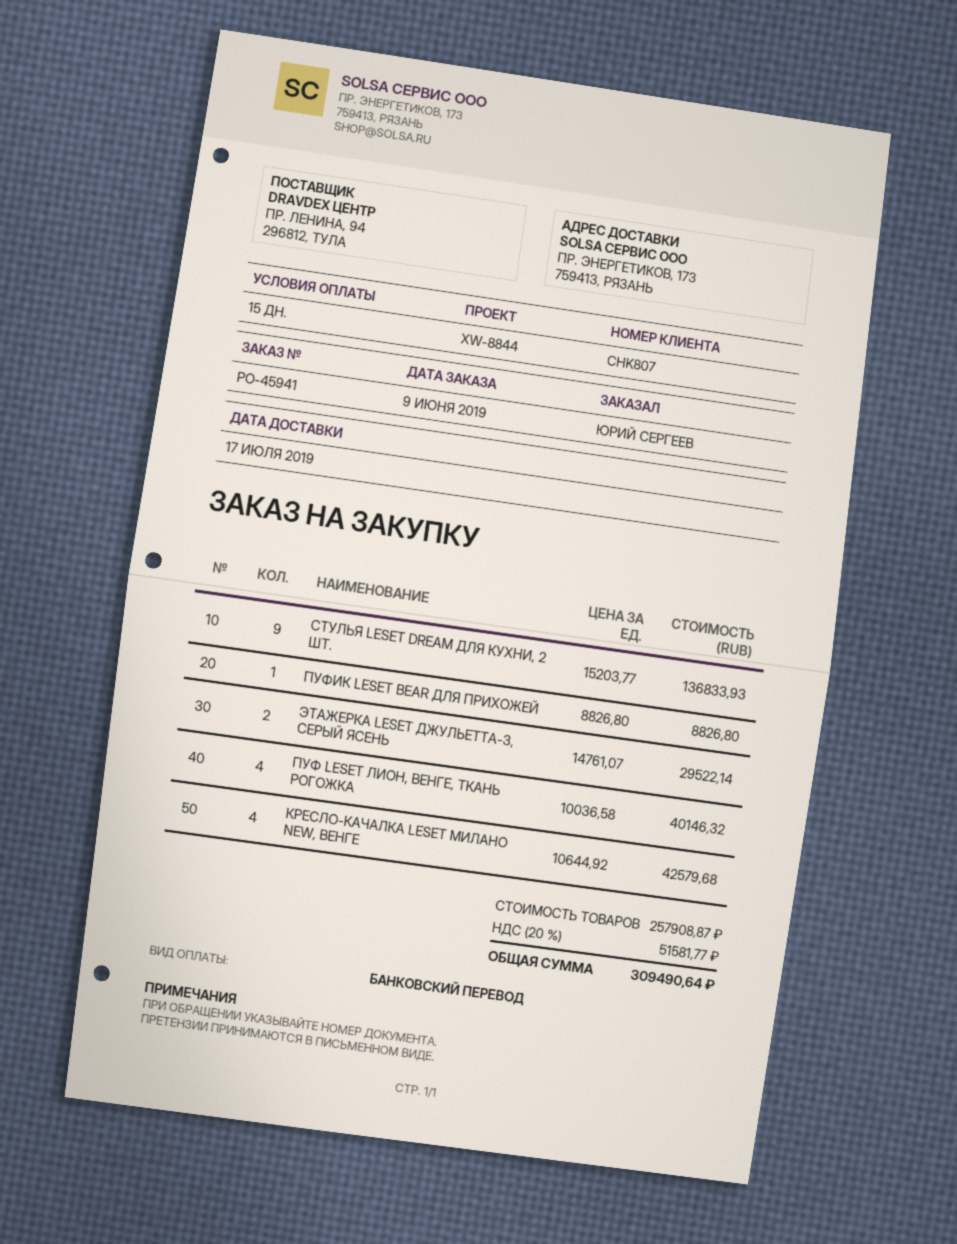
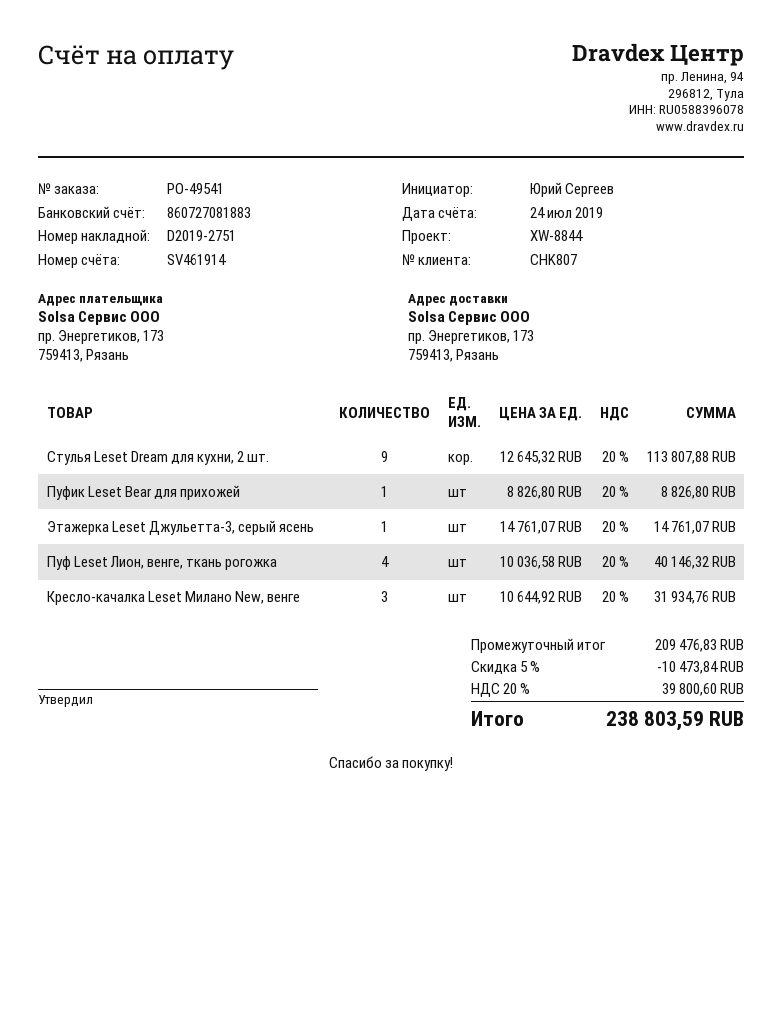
order number: PO-45941 -> PO-49541
СТУЛЬЯ LESET DREAM ДЛЯ КУХНИ, 2 ШТ.: 9 x 15203.77 = 136833.93 -> 9 x 12645.32 = 113807.88
ЭТАЖЕРКА LESET ДЖУЛЬЕТТА-3, СЕРЫЙ ЯСЕНЬ: 2 x 14761.07 = 29522.14 -> 1 x 14761.07 = 14761.07
КРЕСЛО-КАЧАЛКА LESET МИЛАНО NEW, ВЕНГЕ: 4 x 10644.92 = 42579.68 -> 3 x 10644.92 = 31934.76
subtotal: 257908.87 -> 209476.83
discount: none -> 5% = 10473.84
tax: 20% = 51581.77 -> 20% = 39800.60
total: 309490.64 -> 238803.59

